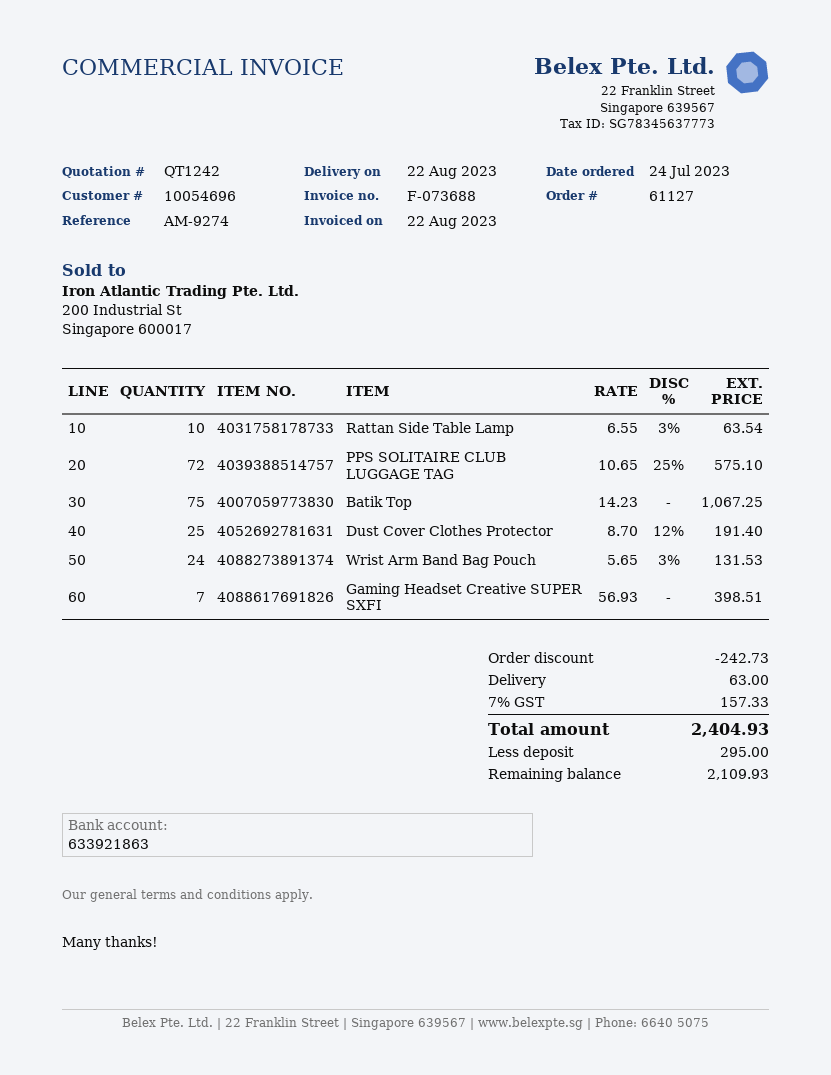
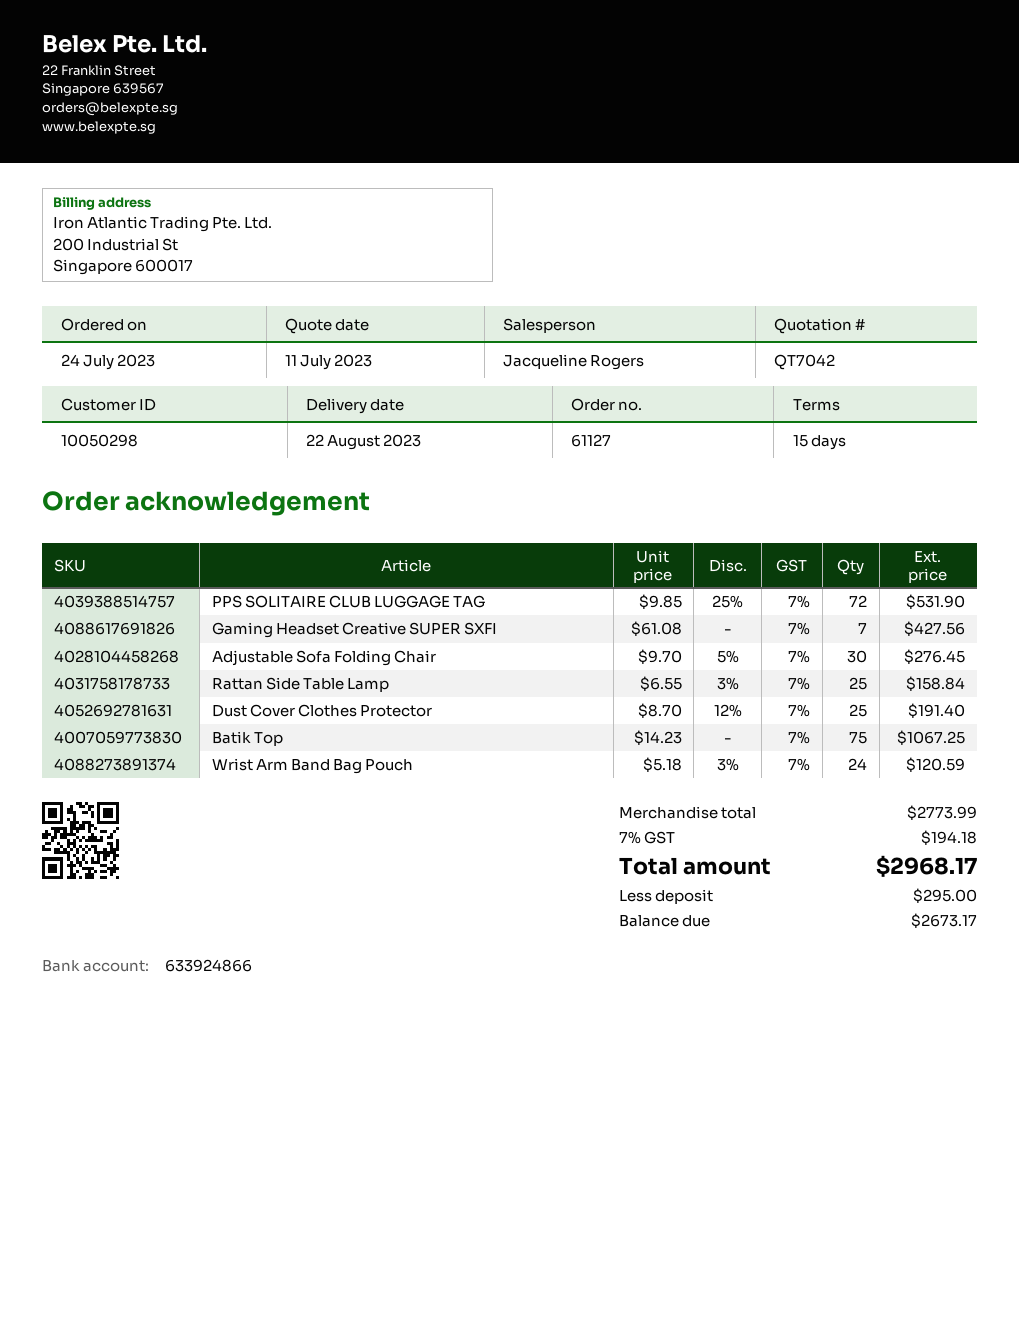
quote number: QT1242 -> QT7042
customer number: 10054696 -> 10050298
bank account: 633921863 -> 633924866
Rattan Side Table Lamp: 10 x 6.55 - 3% = 63.54 -> 25 x 6.55 - 3% = 158.84
PPS SOLITAIRE CLUB LUGGAGE TAG: 72 x 10.65 - 25% = 575.10 -> 72 x 9.85 - 25% = 531.90
Wrist Arm Band Bag Pouch: 24 x 5.65 - 3% = 131.53 -> 24 x 5.18 - 3% = 120.59
Gaming Headset Creative SUPER SXFI: 7 x 56.93 = 398.51 -> 7 x 61.08 = 427.56
Adjustable Sofa Folding Chair: none -> 30 x 9.70 - 5% = 276.45
discount: 242.73 -> none
shipping: 63.00 -> none
tax: 7% = 157.33 -> 7% = 194.18
total: 2404.93 -> 2968.17
balance: 2109.93 -> 2673.17

